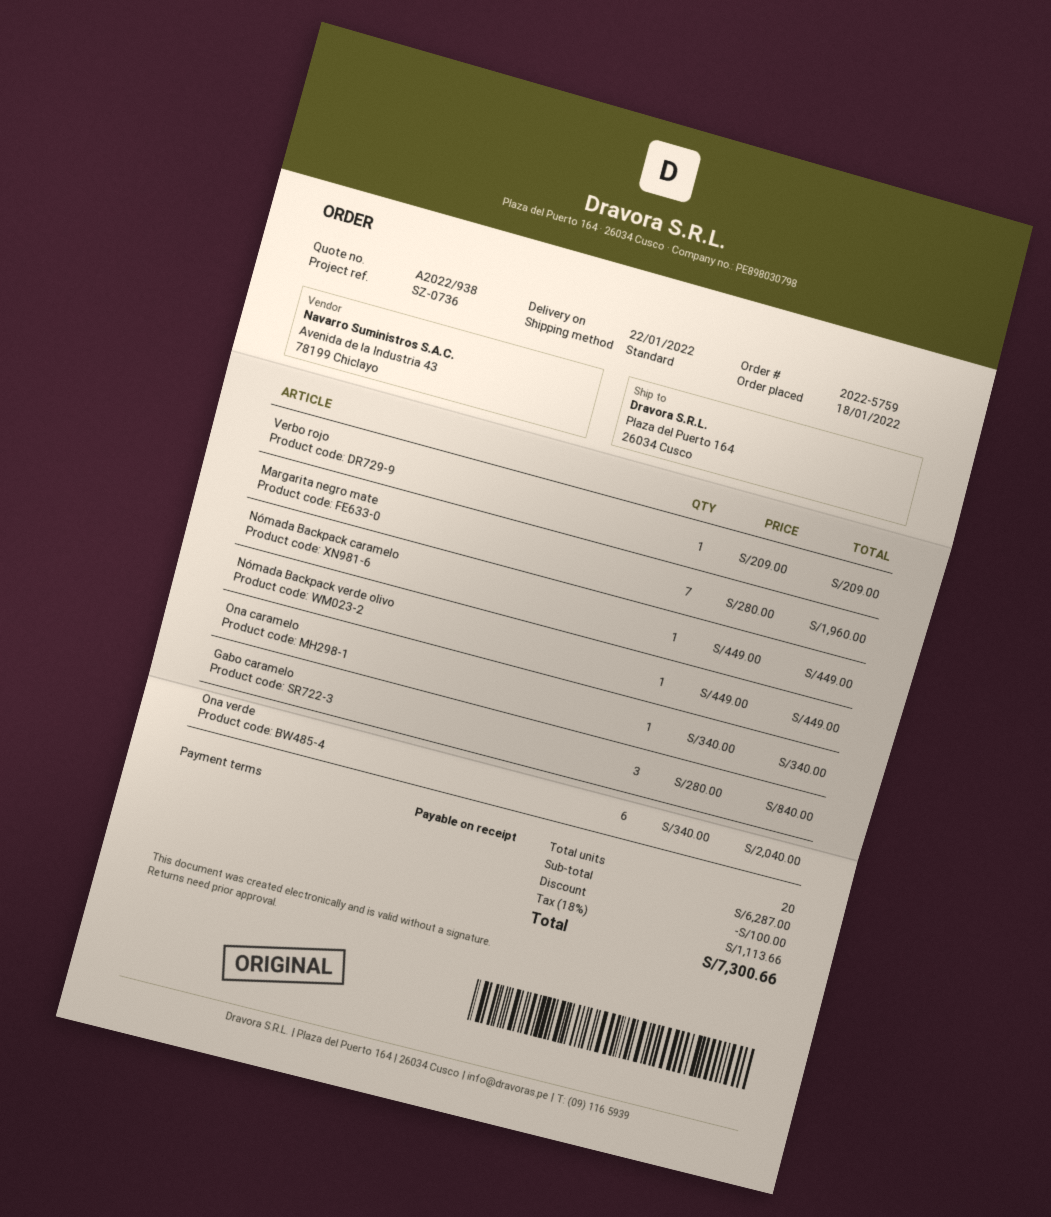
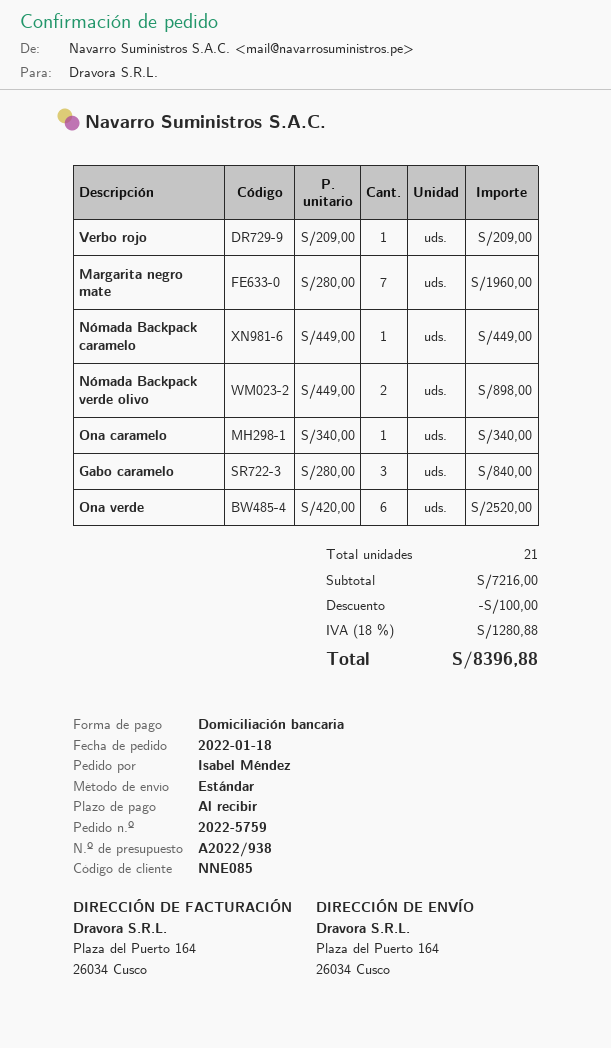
Nómada Backpack verde olivo: 1 x 449.00 = 449.00 -> 2 x 449.00 = 898.00
Ona verde: 6 x 340.00 = 2040.00 -> 6 x 420.00 = 2520.00
total quantity: 20 -> 21
subtotal: 6287.00 -> 7216.00
tax: 18% = 1113.66 -> 18% = 1280.88
total: 7300.66 -> 8396.88

